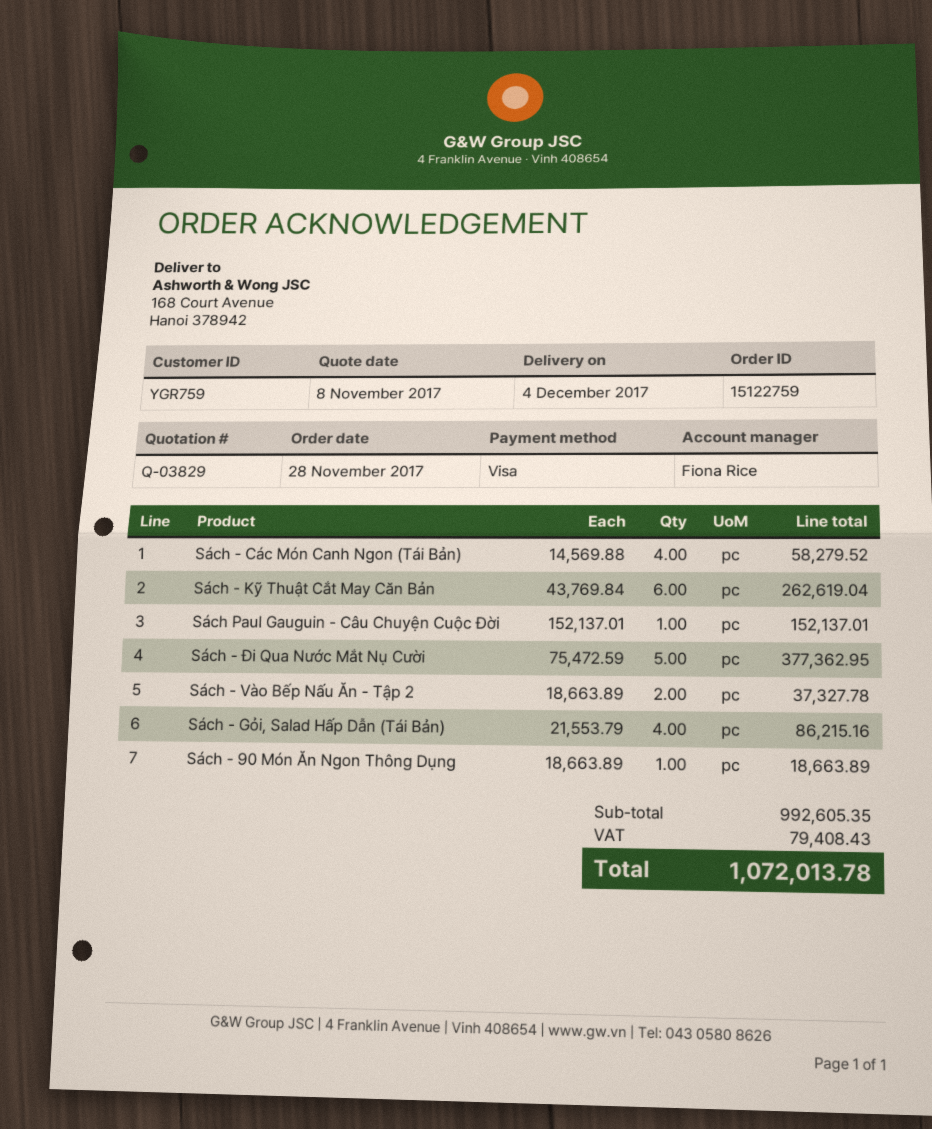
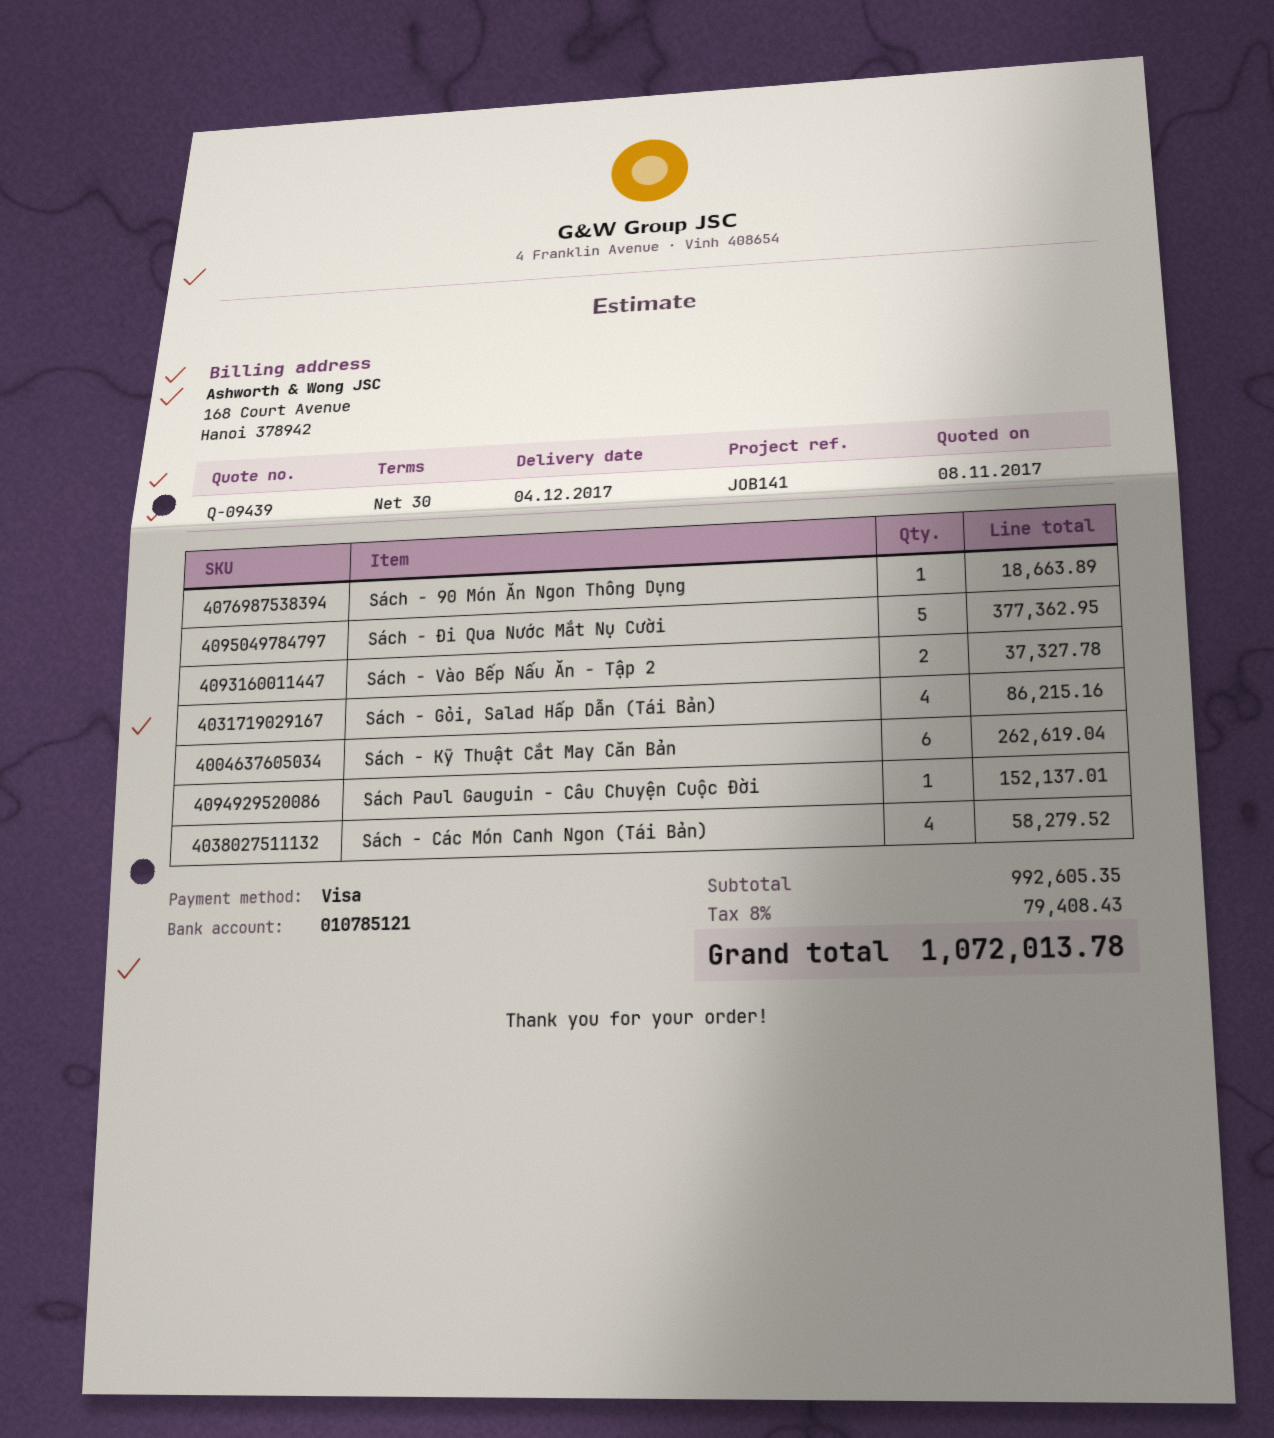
quote number: Q-03829 -> Q-09439

